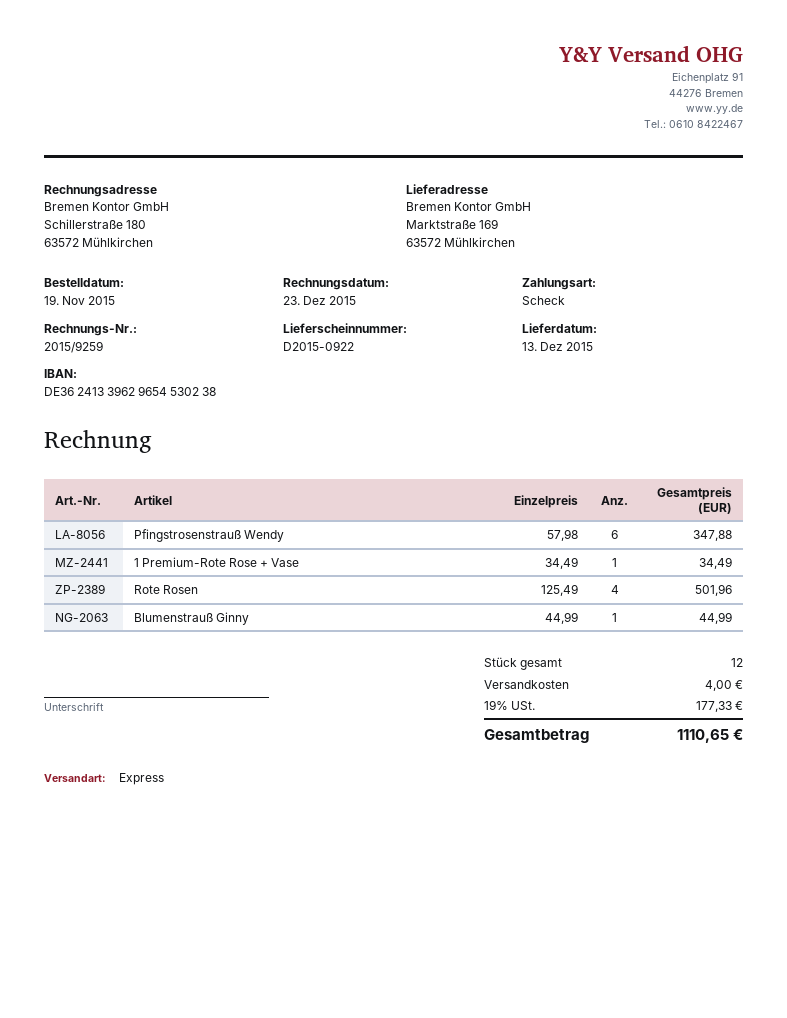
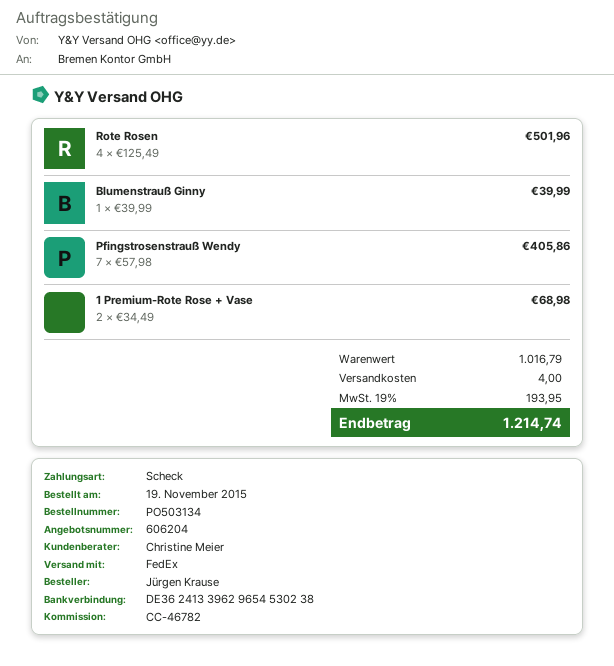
shipping method: express -> FedEx
Pfingstrosenstrauß Wendy: 6 x 57.98 = 347.88 -> 7 x 57.98 = 405.86
1 Premium-Rote Rose + Vase: 1 x 34.49 = 34.49 -> 2 x 34.49 = 68.98
Blumenstrauß Ginny: 1 x 44.99 = 44.99 -> 1 x 39.99 = 39.99
tax: 19% = 177.33 -> 19% = 193.95
total: 1110.65 -> 1214.74

